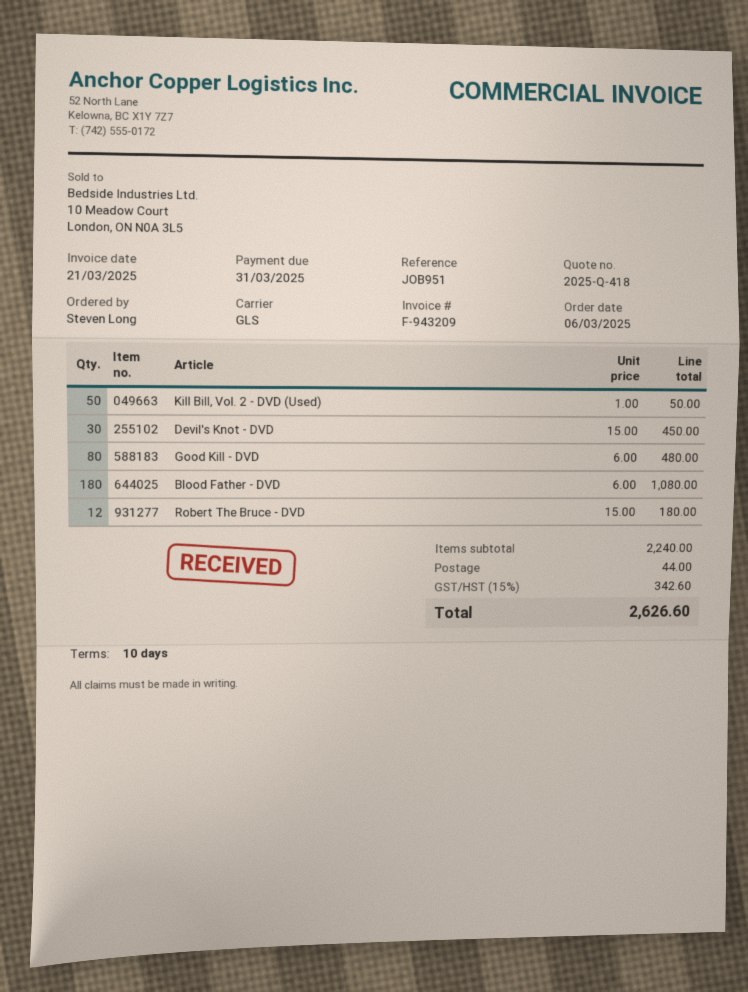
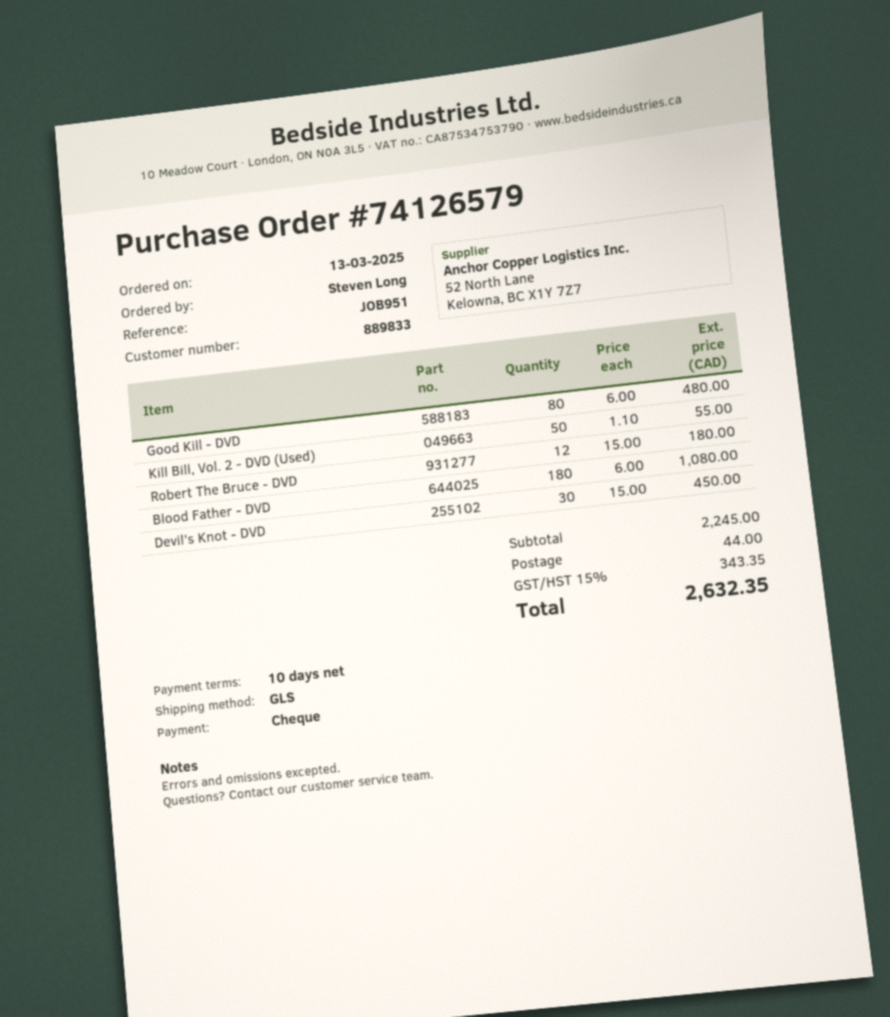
order date: 2025-03-06 -> 2025-03-13
Kill Bill, Vol. 2 - DVD (Used): 50 x 1.00 = 50.00 -> 50 x 1.10 = 55.00
subtotal: 2240.00 -> 2245.00
tax: 15% = 342.60 -> 15% = 343.35
total: 2626.60 -> 2632.35

